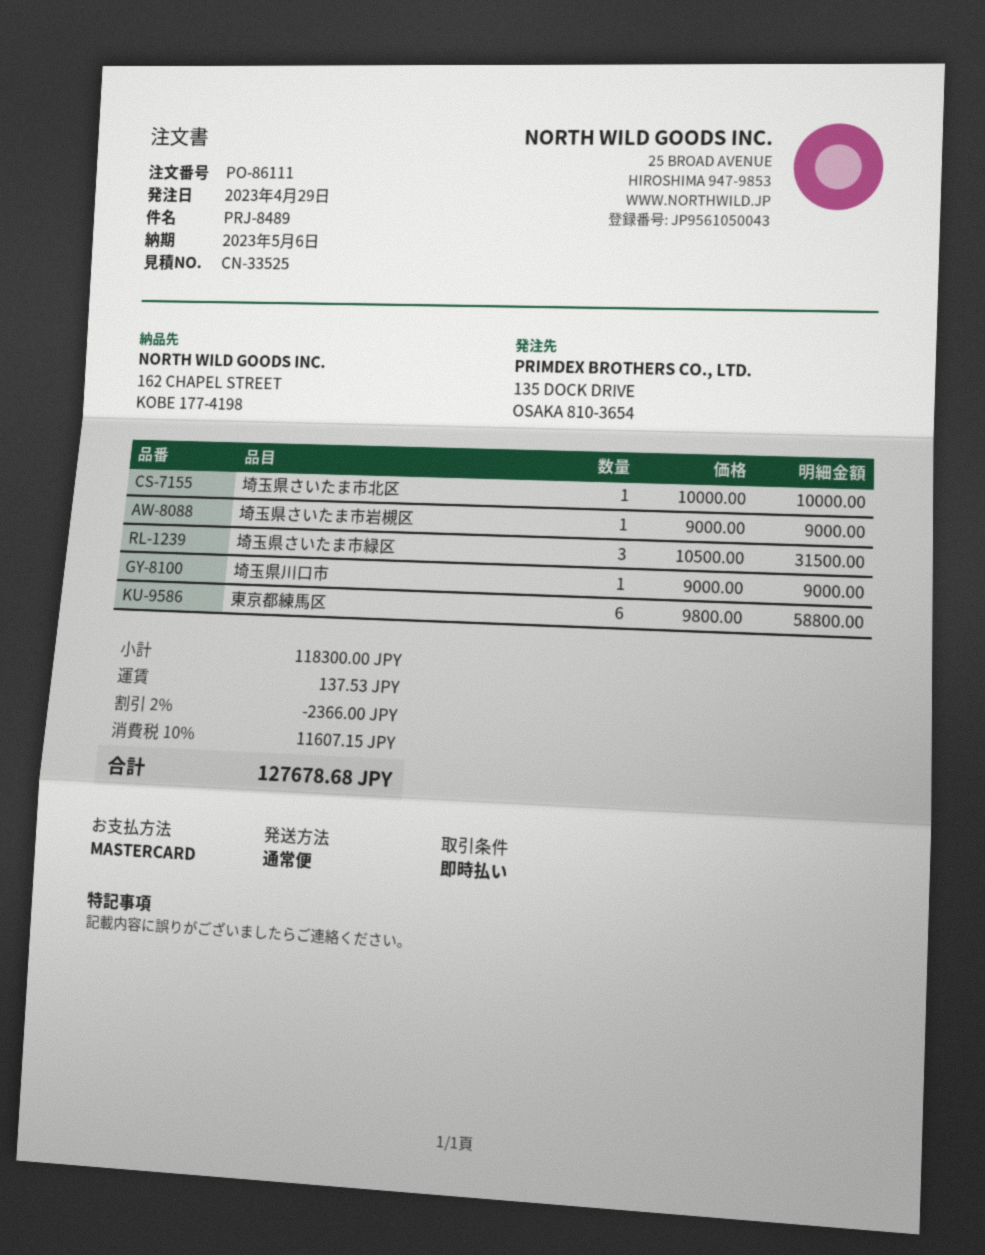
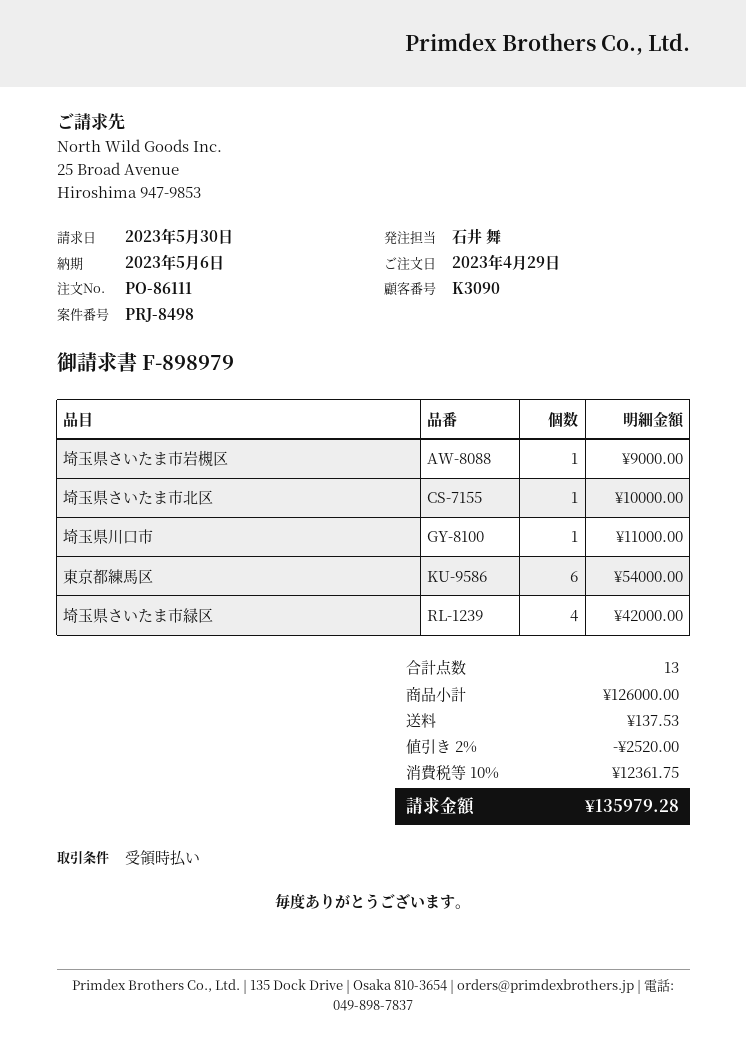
reference: PRJ-8489 -> PRJ-8498
埼玉県さいたま市緑区: 3 for 31500.00 -> 4 for 42000.00
埼玉県川口市: 1 for 9000.00 -> 1 for 11000.00
東京都練馬区: 6 for 58800.00 -> 6 for 54000.00
subtotal: 118300.00 -> 126000.00
discount: 2% = 2366.00 -> 2% = 2520.00
tax: 10% = 11607.15 -> 10% = 12361.75
total: 127678.68 -> 135979.28

